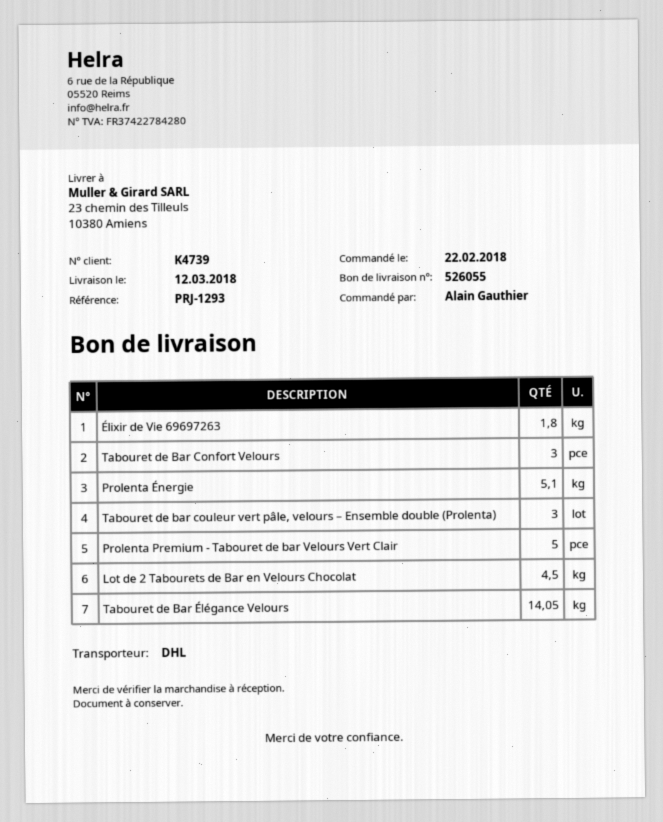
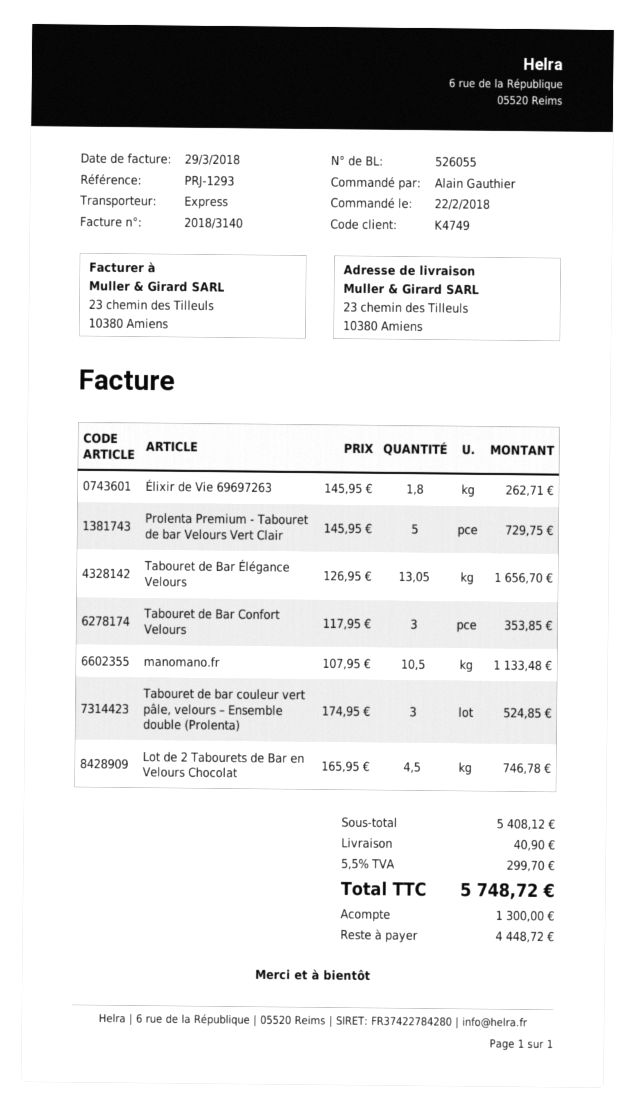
customer number: K4739 -> K4749
shipping method: DHL -> express
Prolenta Énergie: 5.1 -> none
Tabouret de Bar Élégance Velours: 14.05 -> 13.05
manomano.fr: none -> 10.5

